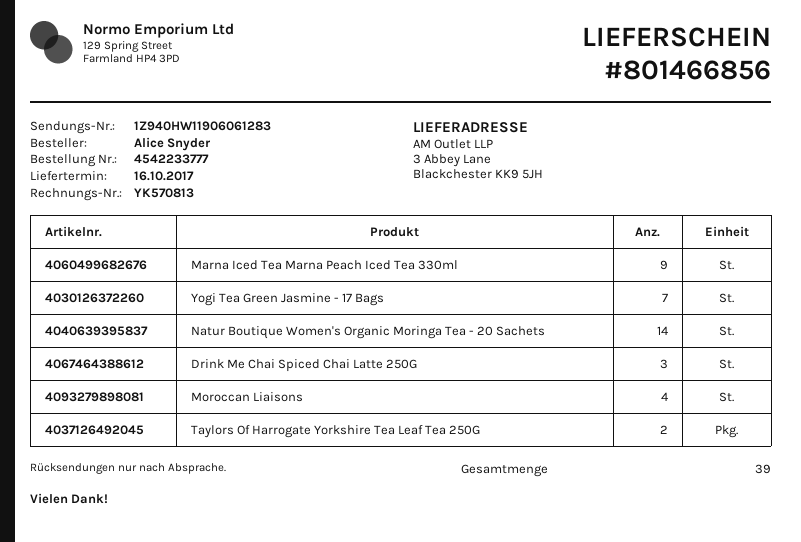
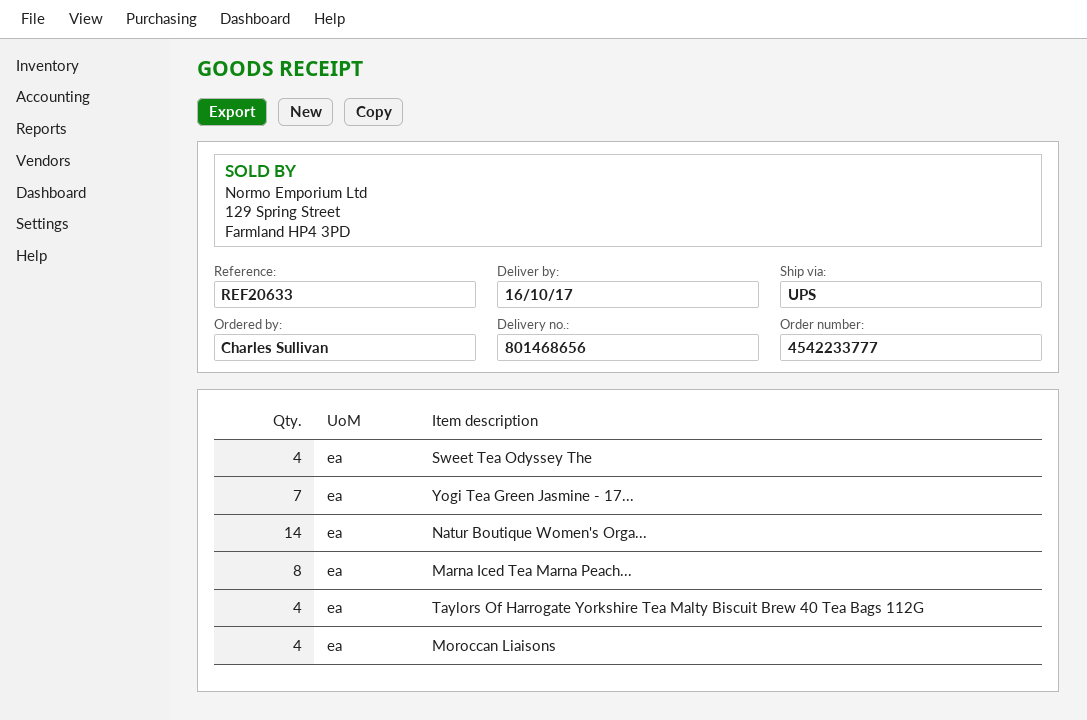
delivery note number: 801466856 -> 801468656
ordered by: Alice Snyder -> Charles Sullivan
Marna Iced Tea Marna Peach Iced Tea 330ml: 9 -> 8
Drink Me Chai Spiced Chai Latte 250G: 3 -> none
Taylors Of Harrogate Yorkshire Tea Leaf Tea 250G: 2 -> none
Sweet Tea Odyssey The: none -> 4
Taylors Of Harrogate Yorkshire Tea Malty Biscuit Brew 40 Tea Bags 112G: none -> 4

